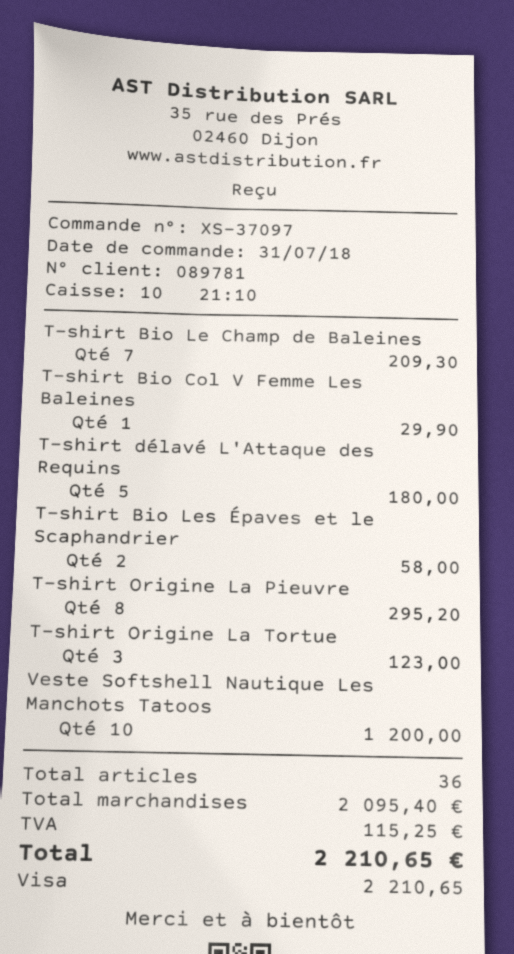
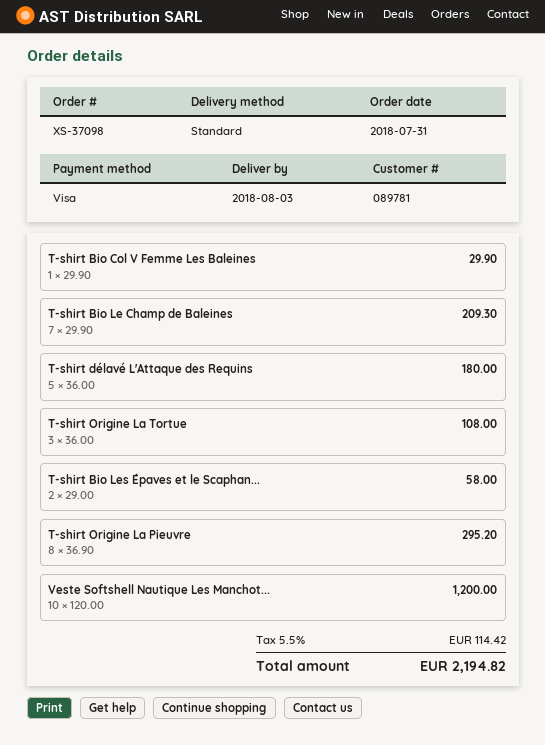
order number: XS-37097 -> XS-37098
T-shirt Origine La Tortue: 3 for 123.00 -> 3 for 108.00
tax: 115.25 -> 114.42
total: 2210.65 -> 2194.82

